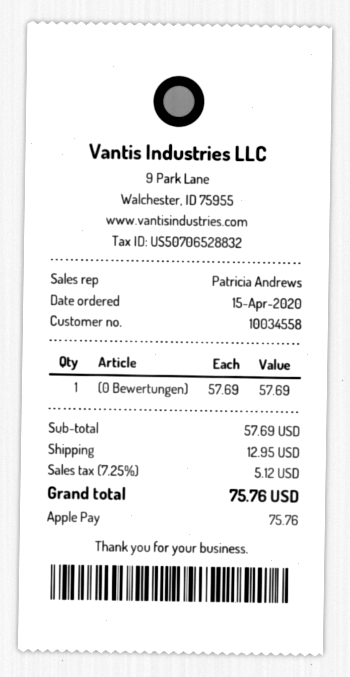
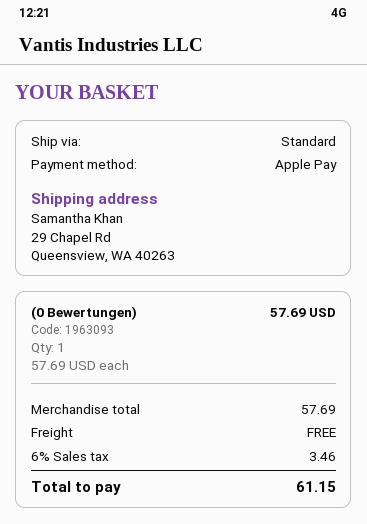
shipping: 12.95 -> 0.00
tax: 7.25% = 5.12 -> 6% = 3.46
total: 75.76 -> 61.15

